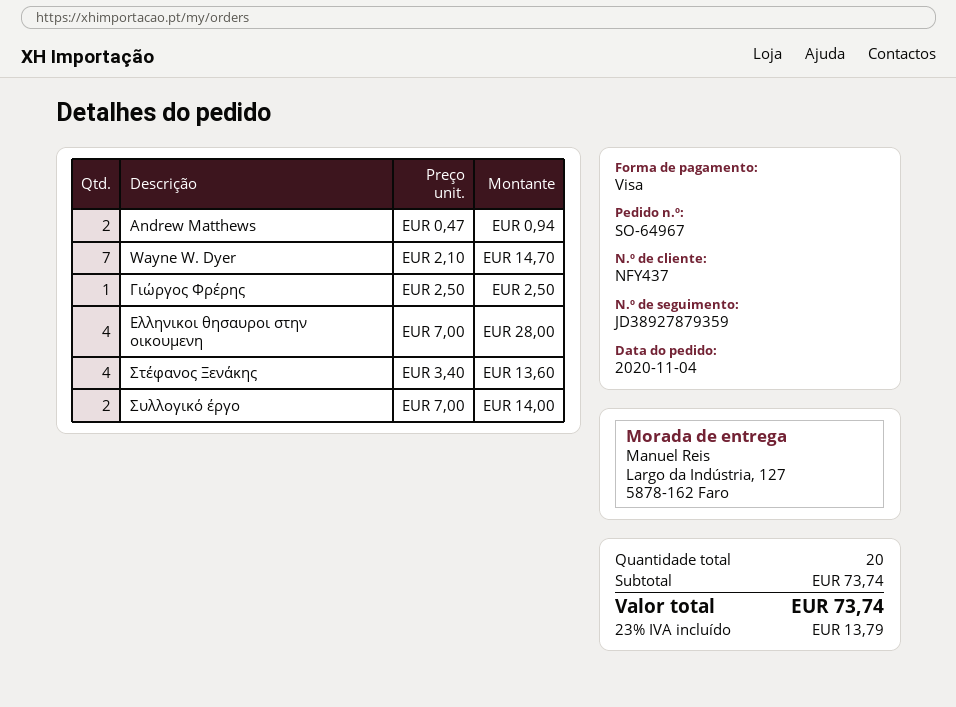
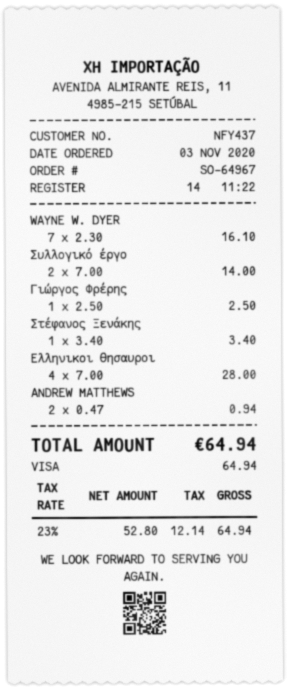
order date: 2020-11-04 -> 2020-11-03
Wayne W. Dyer: 7 x 2.10 = 14.70 -> 7 x 2.30 = 16.10
Στέφανος Ξενάκης: 4 x 3.40 = 13.60 -> 1 x 3.40 = 3.40
tax: 23% = 13.79 -> 23% = 12.14
total: 73.74 -> 64.94

